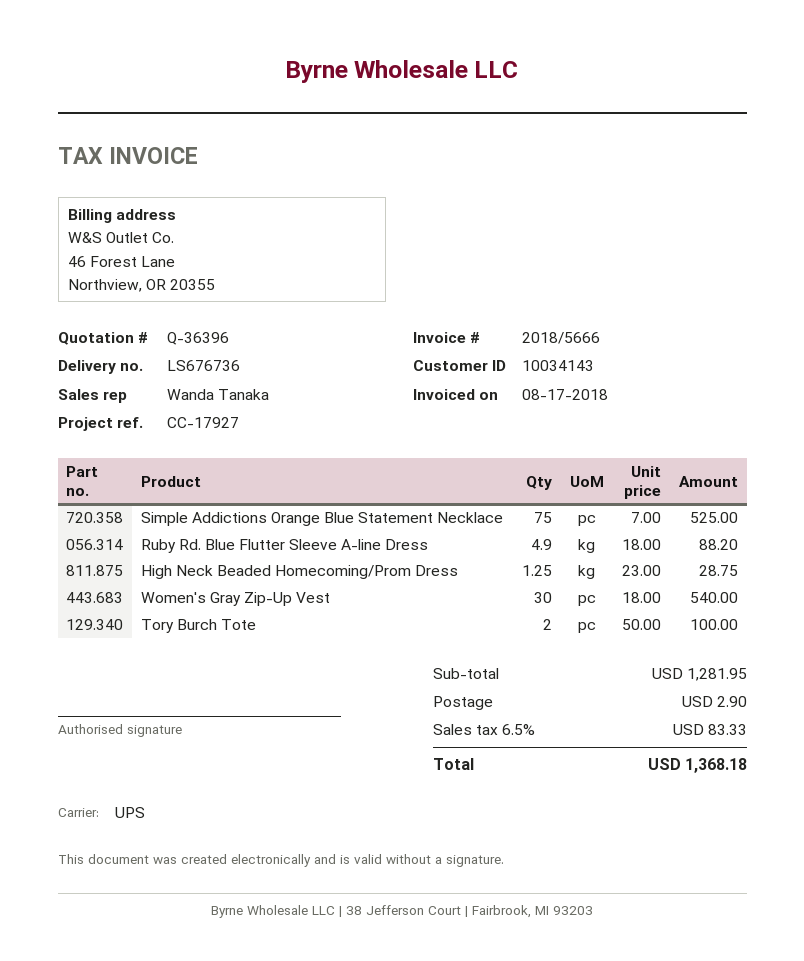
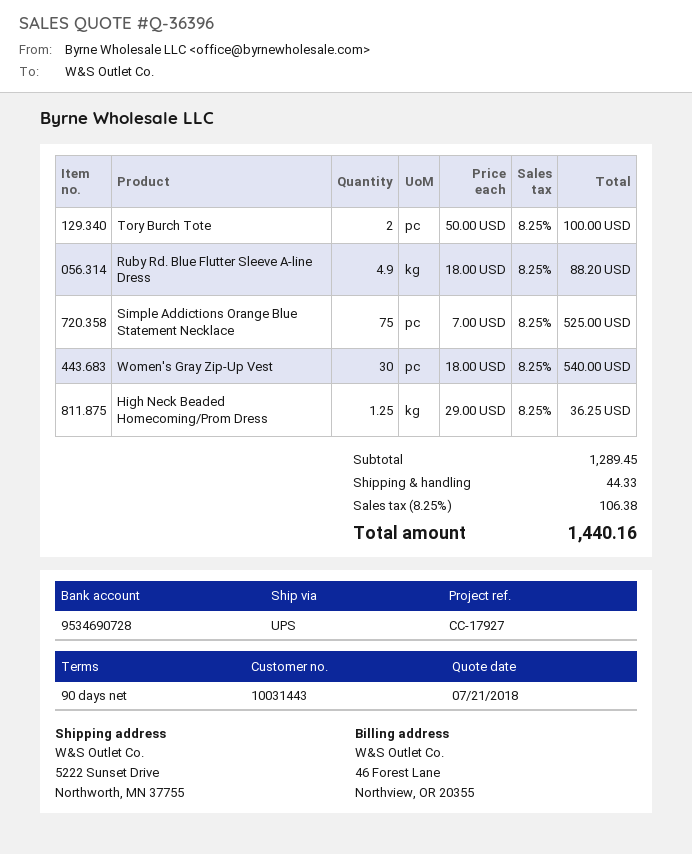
customer number: 10034143 -> 10031443
High Neck Beaded Homecoming/Prom Dress: 1.25 x 23.00 = 28.75 -> 1.25 x 29.00 = 36.25
subtotal: 1281.95 -> 1289.45
shipping: 2.90 -> 44.33
tax: 6.5% = 83.33 -> 8.25% = 106.38
total: 1368.18 -> 1440.16

